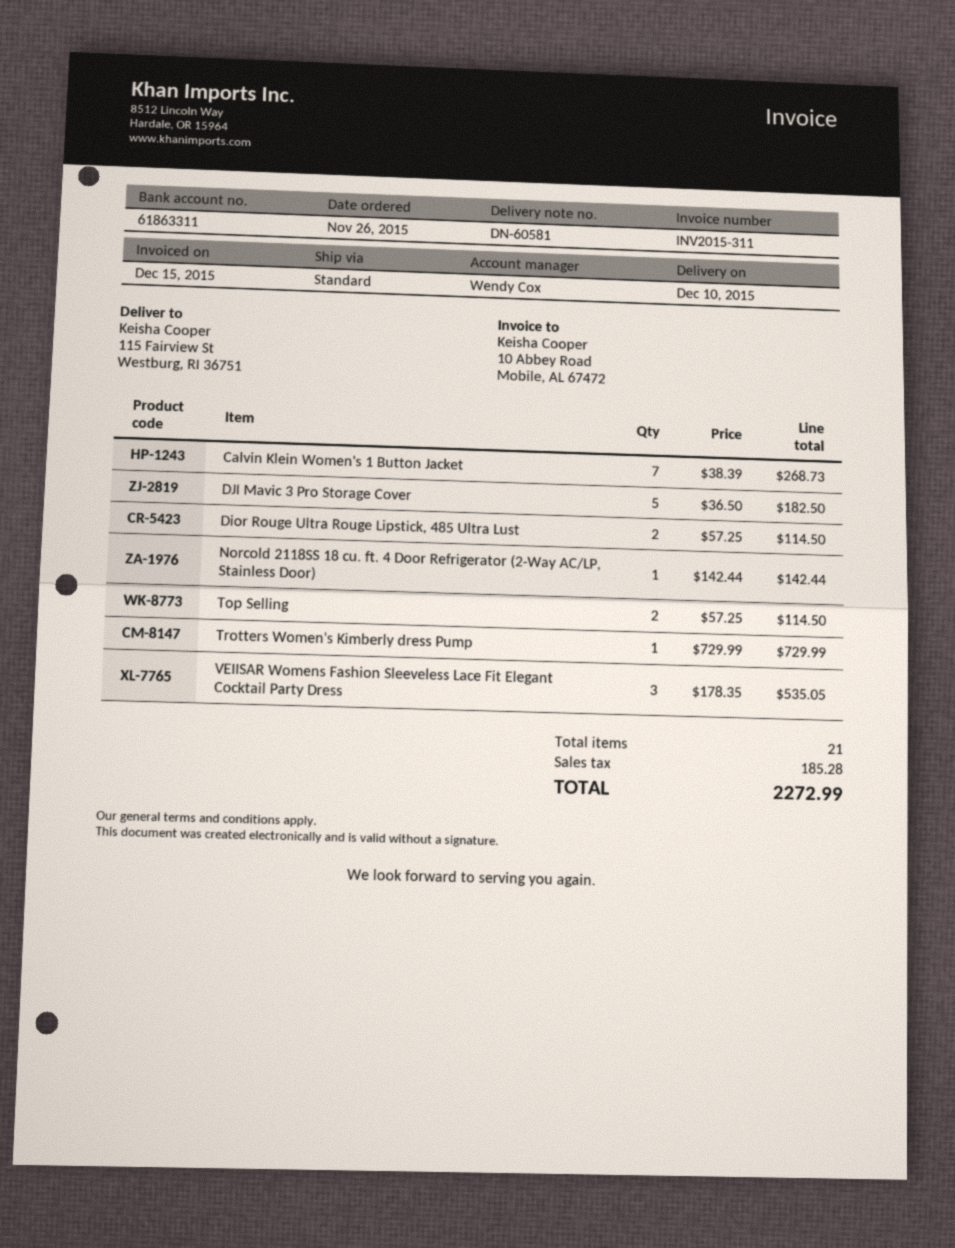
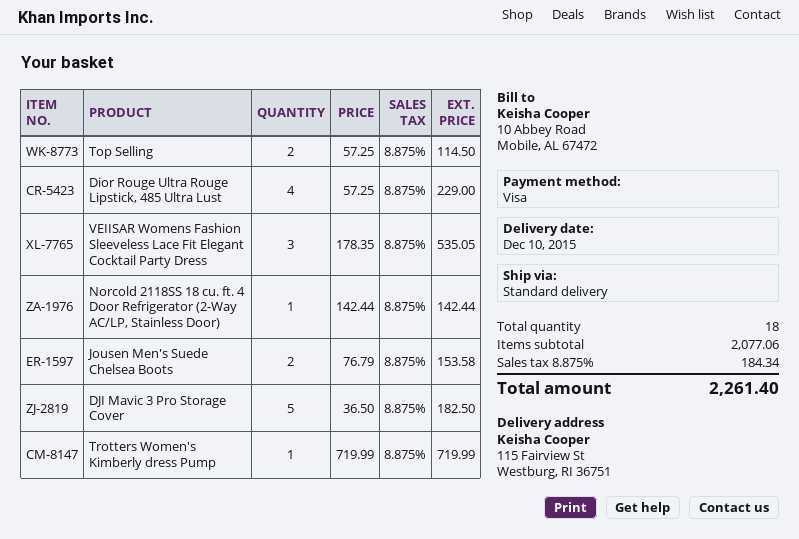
Calvin Klein Women's 1 Button Jacket: 7 x 38.39 = 268.73 -> none
Dior Rouge Ultra Rouge Lipstick, 485 Ultra Lust: 2 x 57.25 = 114.50 -> 4 x 57.25 = 229.00
Trotters Women's Kimberly dress Pump: 1 x 729.99 = 729.99 -> 1 x 719.99 = 719.99
Jousen Men's Suede Chelsea Boots: none -> 2 x 76.79 = 153.58
total quantity: 21 -> 18
tax: 185.28 -> 184.34
total: 2272.99 -> 2261.40

